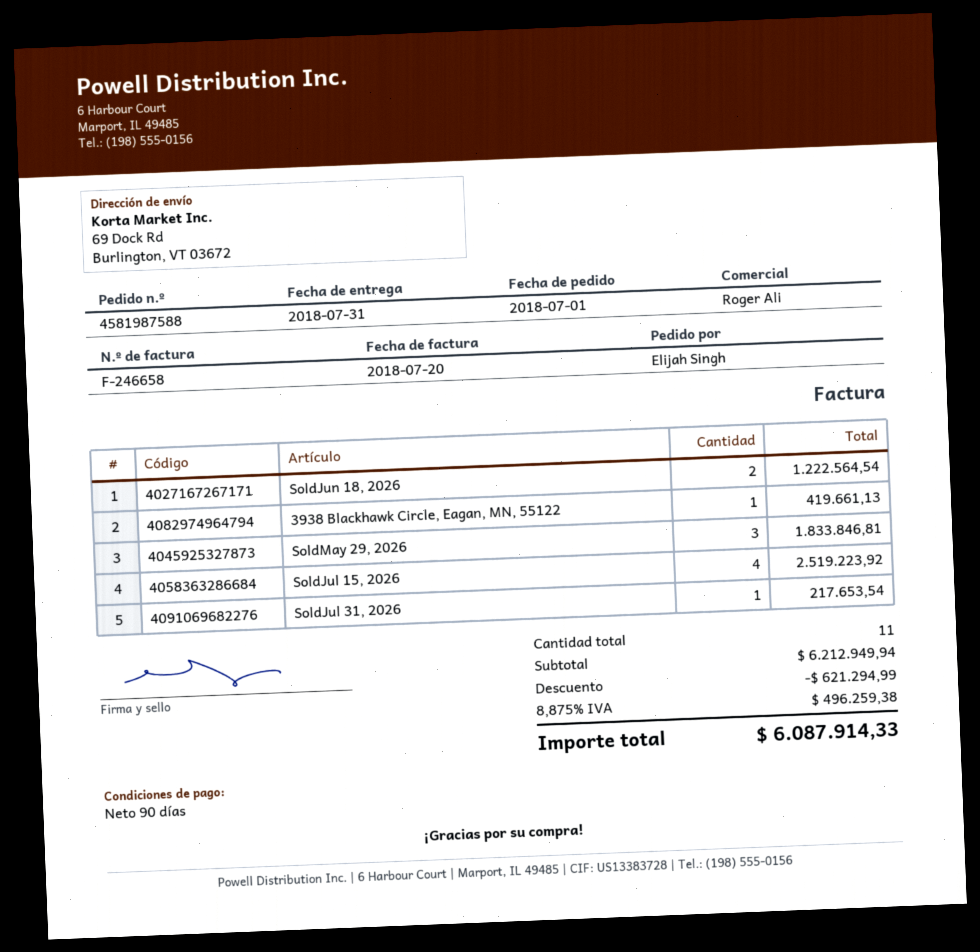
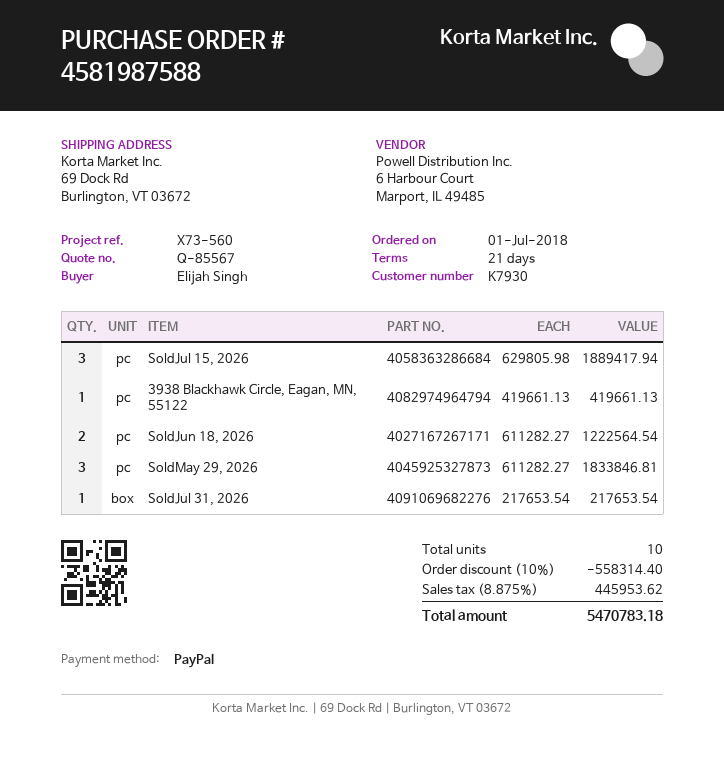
payment terms: 90 days -> 21 days
SoldJul 15, 2026: 4 for 2519223.92 -> 3 for 1889417.94
total quantity: 11 -> 10
discount: 621294.99 -> 558314.40
tax: 8.875% = 496259.38 -> 8.875% = 445953.62
total: 6087914.33 -> 5470783.18

